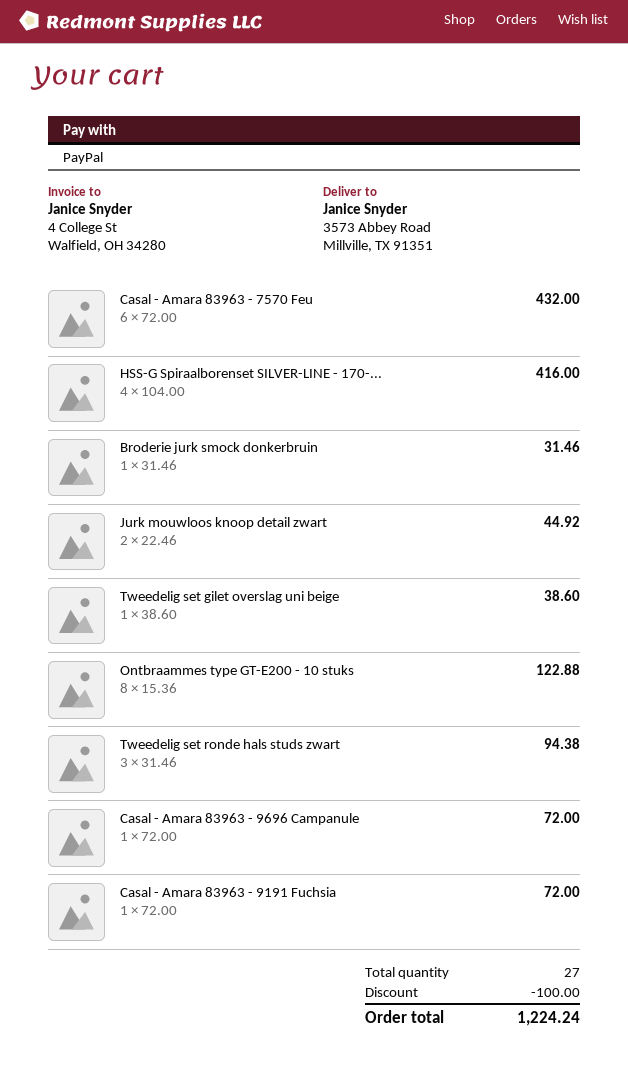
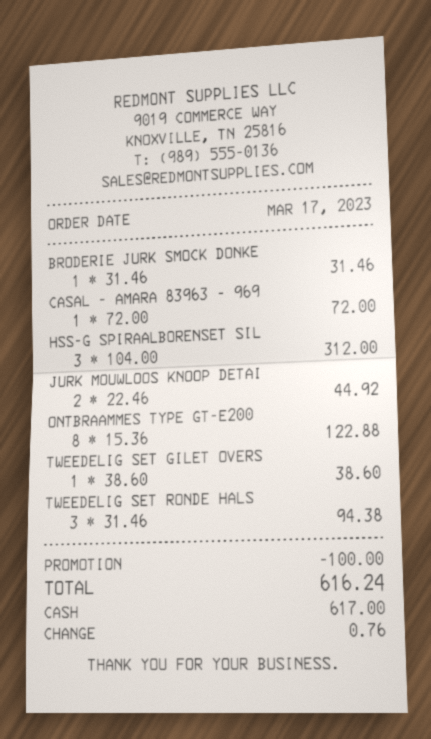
payment method: PayPal -> cash
Casal - Amara 83963 - 7570 Feu: 6 x 72.00 = 432.00 -> none
HSS-G Spiraalborenset SILVER-LINE - 170-...: 4 x 104.00 = 416.00 -> 3 x 104.00 = 312.00
Casal - Amara 83963 - 9191 Fuchsia: 1 x 72.00 = 72.00 -> none
total: 1224.24 -> 616.24

